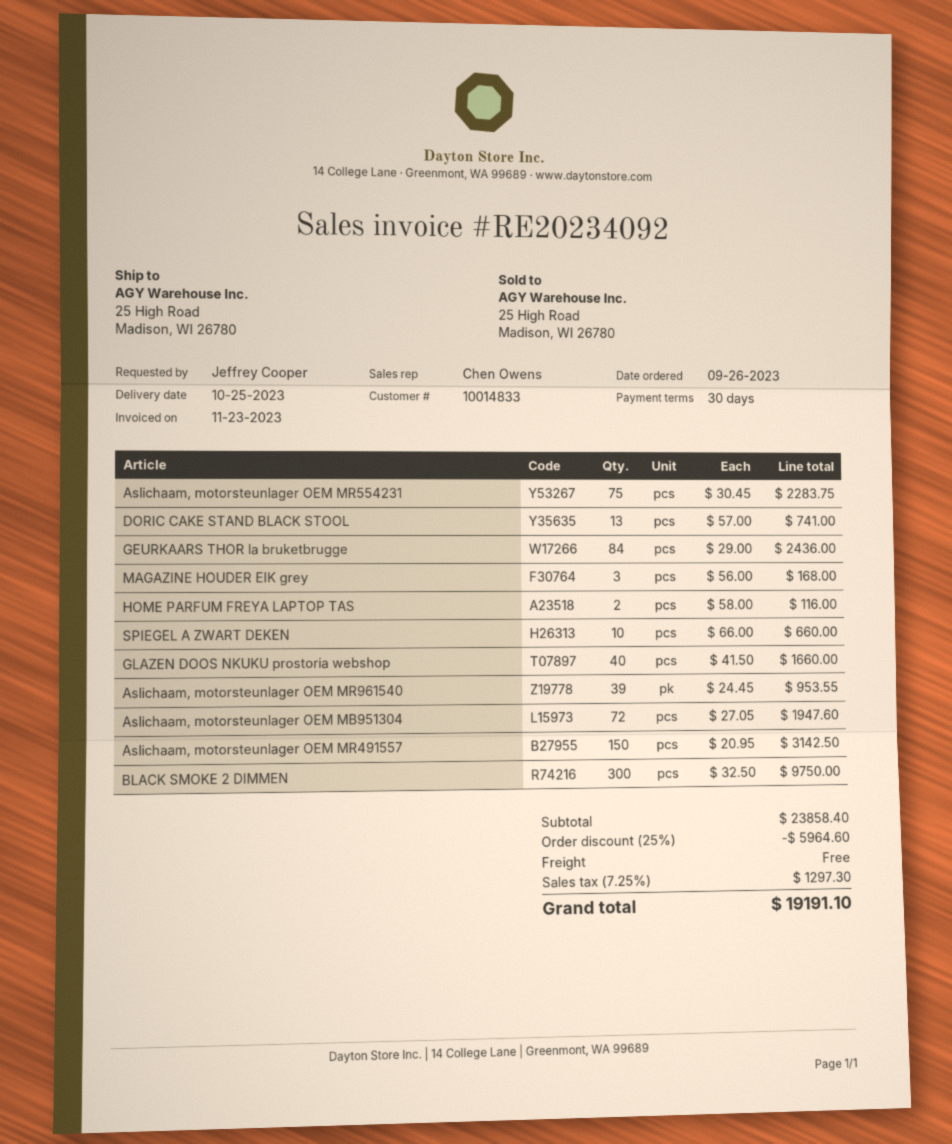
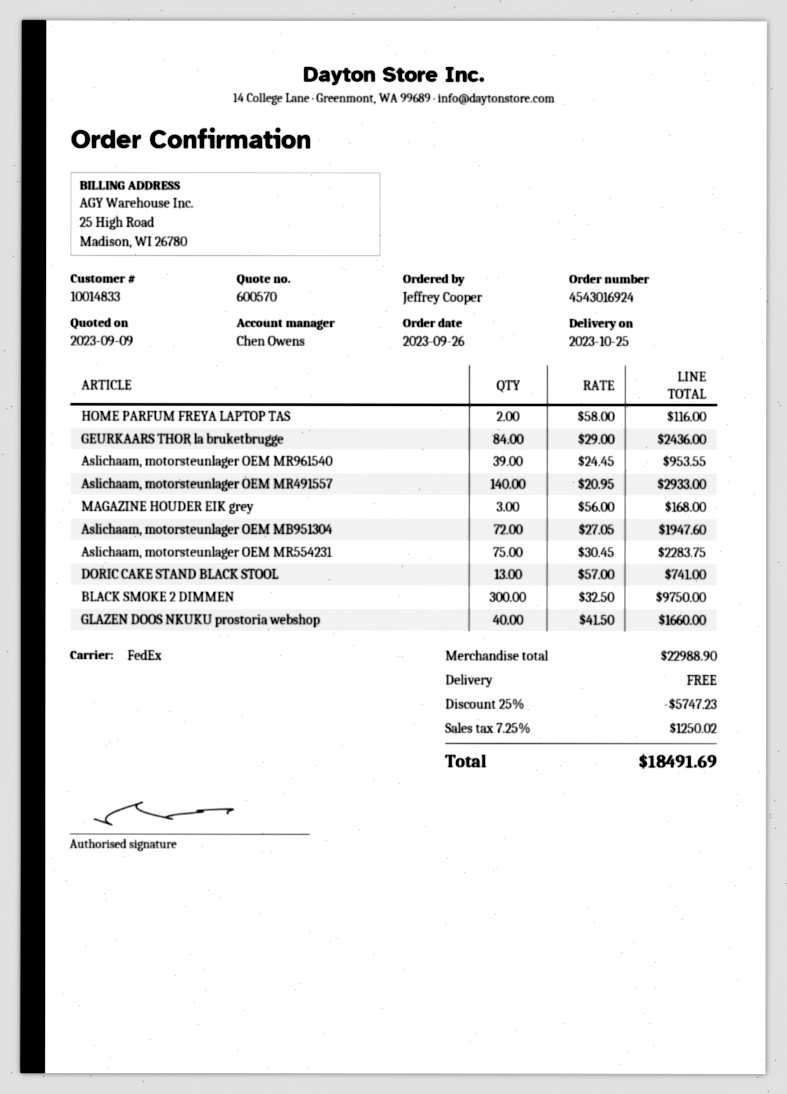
SPIEGEL A ZWART DEKEN: 10 x 66.00 = 660.00 -> none
Aslichaam, motorsteunlager OEM MR491557: 150 x 20.95 = 3142.50 -> 140 x 20.95 = 2933.00
subtotal: 23858.40 -> 22988.90
discount: 25% = 5964.60 -> 25% = 5747.23
tax: 7.25% = 1297.30 -> 7.25% = 1250.02
total: 19191.10 -> 18491.69

